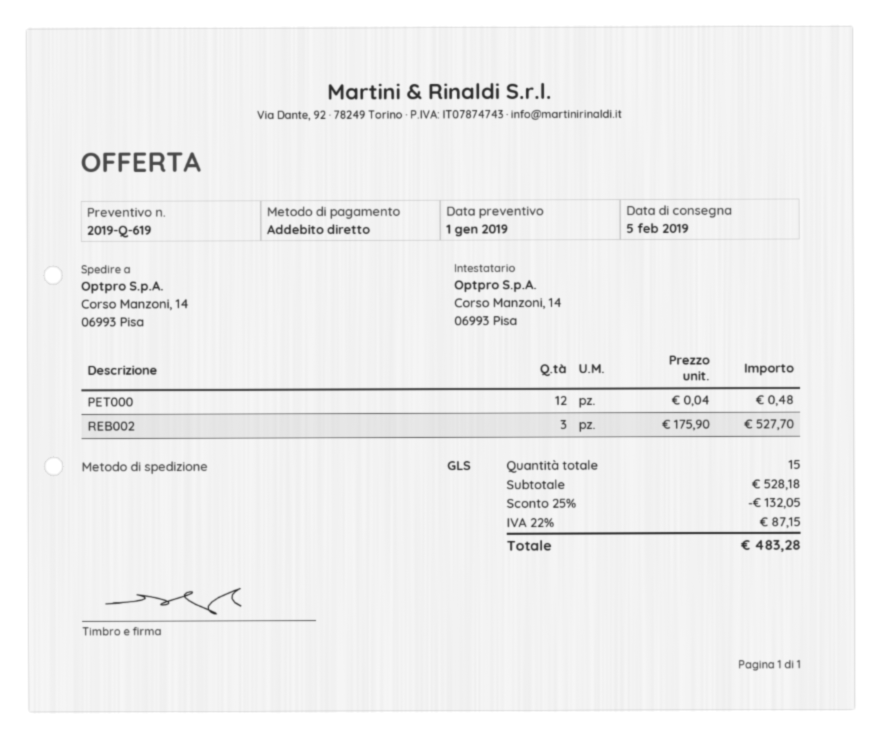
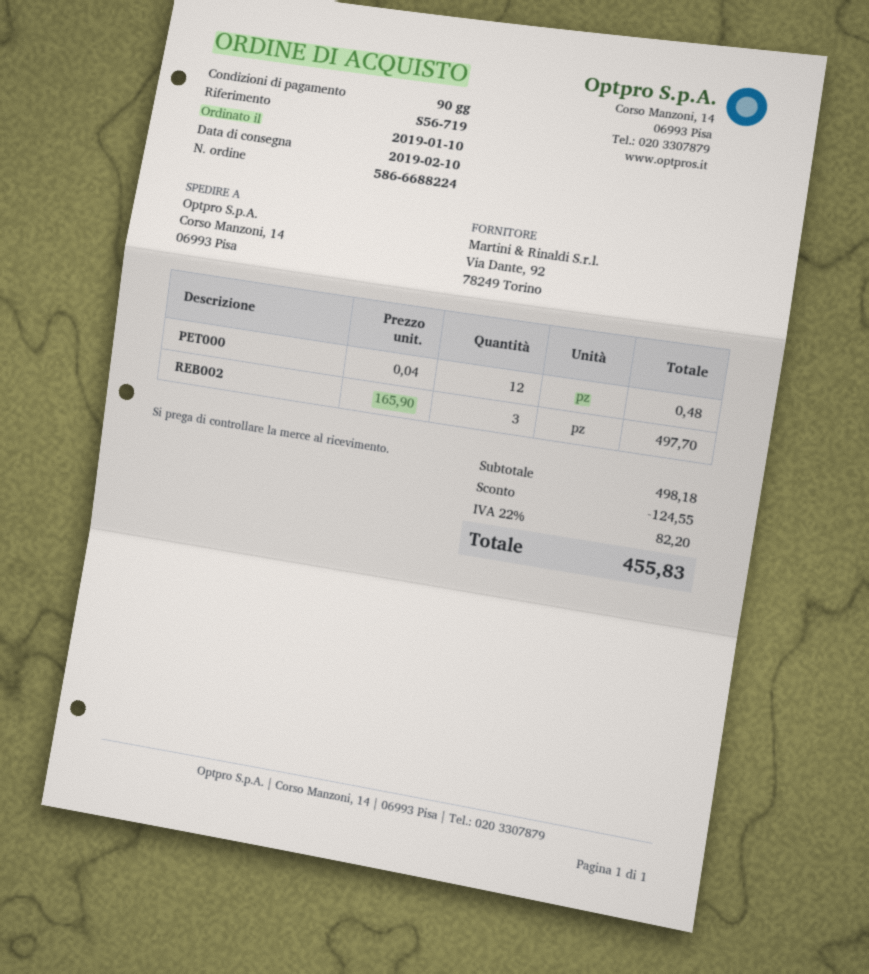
delivery date: 2019-02-05 -> 2019-02-10
REB002: 3 x 175.90 = 527.70 -> 3 x 165.90 = 497.70
subtotal: 528.18 -> 498.18
discount: 132.05 -> 124.55
tax: 22% = 87.15 -> 22% = 82.20
total: 483.28 -> 455.83

